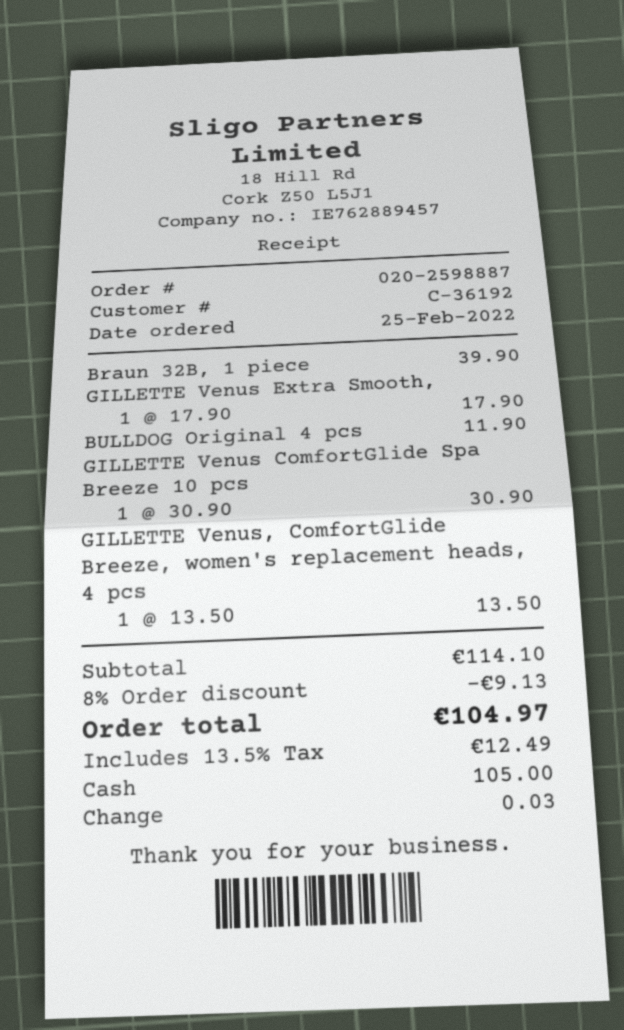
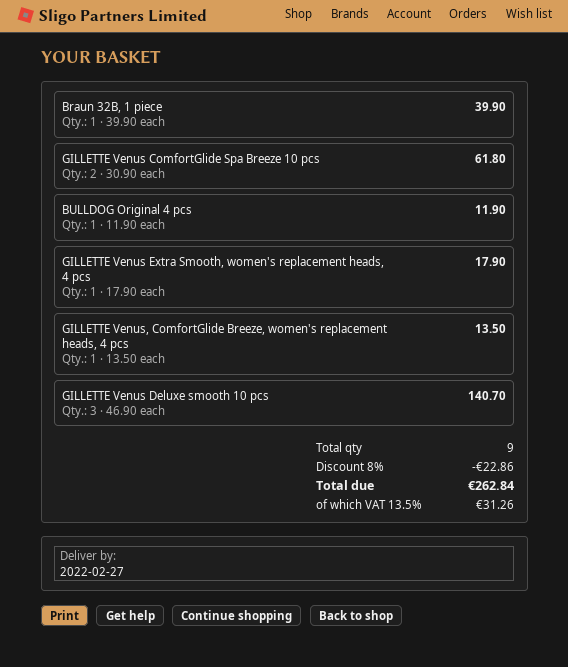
GILLETTE Venus ComfortGlide Spa Breeze 10 pcs: 1 x 30.90 = 30.90 -> 2 x 30.90 = 61.80
GILLETTE Venus Deluxe smooth 10 pcs: none -> 3 x 46.90 = 140.70
discount: 8% = 9.13 -> 8% = 22.86
tax: 13.5% = 12.49 -> 13.5% = 31.26
total: 104.97 -> 262.84

